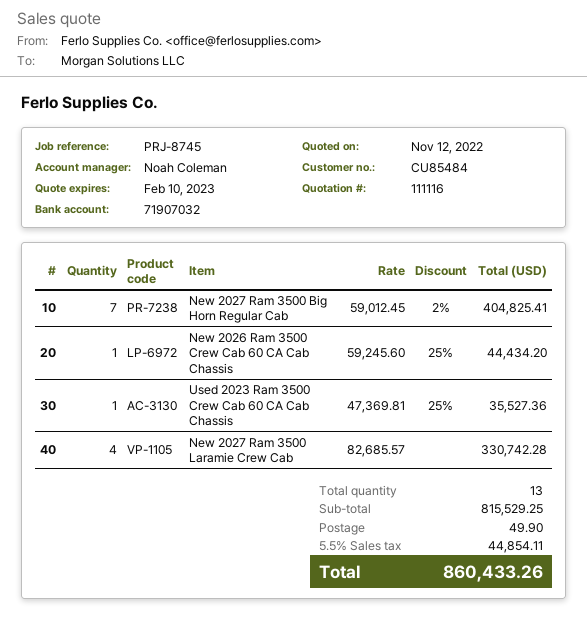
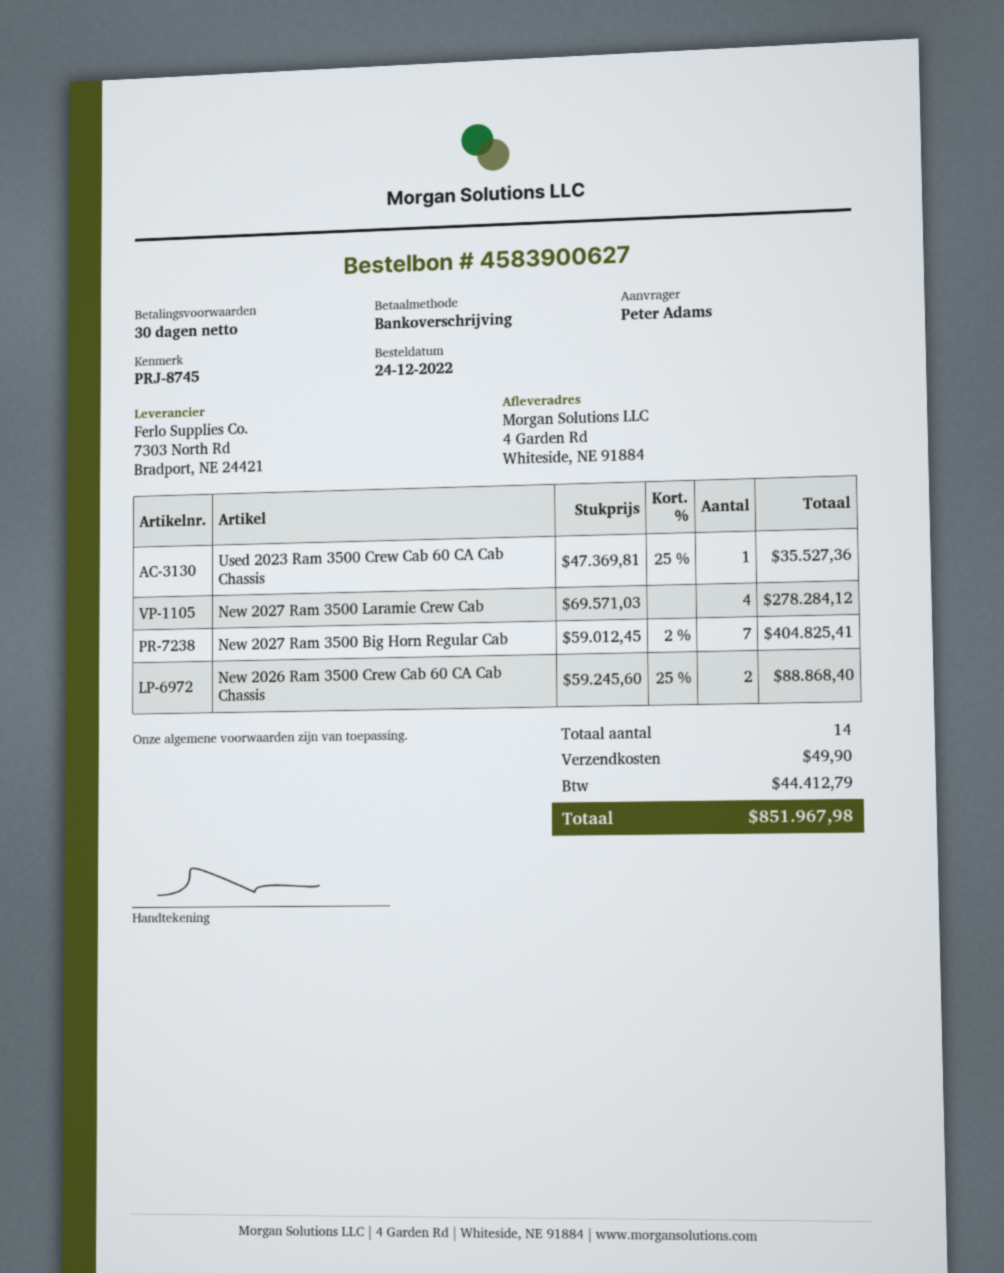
New 2026 Ram 3500 Crew Cab 60 CA Cab Chassis: 1 x 59245.60 - 25% = 44434.20 -> 2 x 59245.60 - 25% = 88868.40
New 2027 Ram 3500 Laramie Crew Cab: 4 x 82685.57 = 330742.28 -> 4 x 69571.03 = 278284.12
total quantity: 13 -> 14
tax: 44854.11 -> 44412.79
total: 860433.26 -> 851967.98

